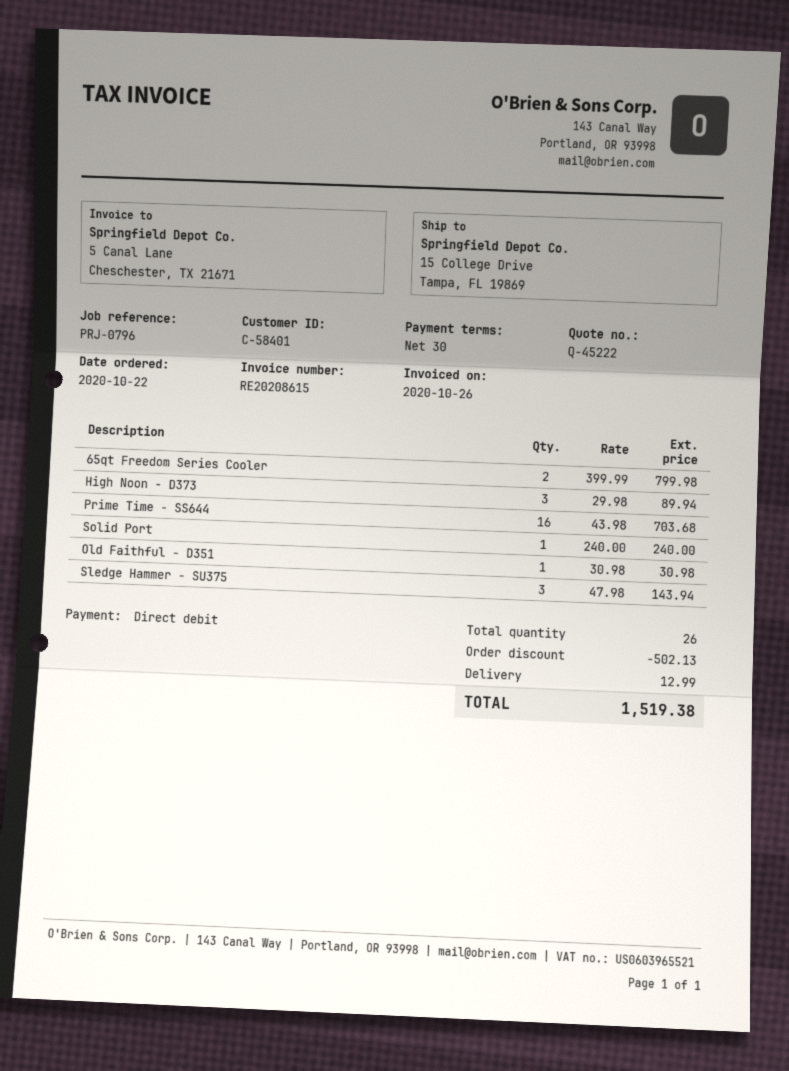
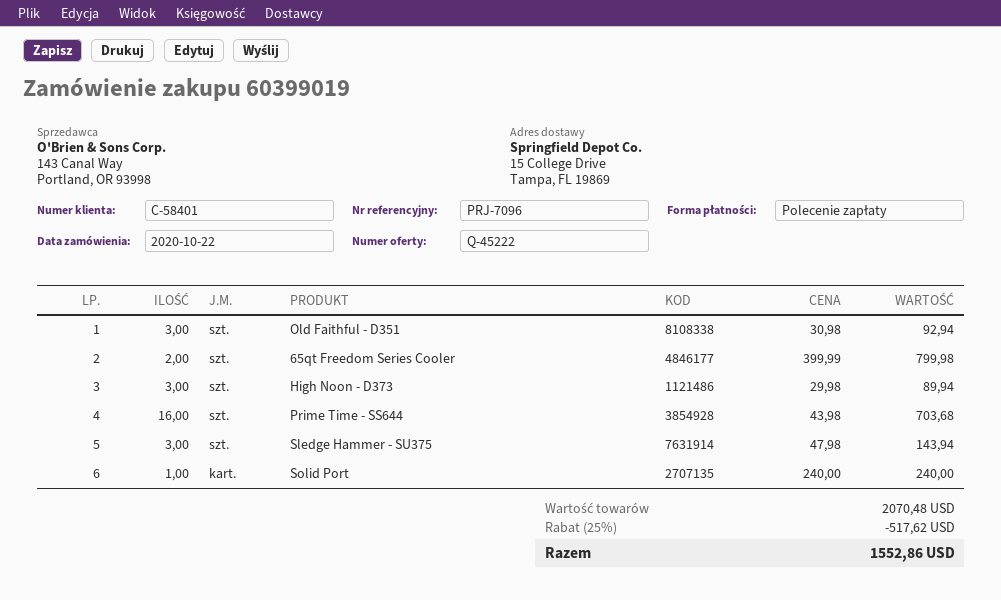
reference: PRJ-0796 -> PRJ-7096
Old Faithful - D351: 1 x 30.98 = 30.98 -> 3 x 30.98 = 92.94
discount: 502.13 -> 517.62
shipping: 12.99 -> none
total: 1519.38 -> 1552.86

